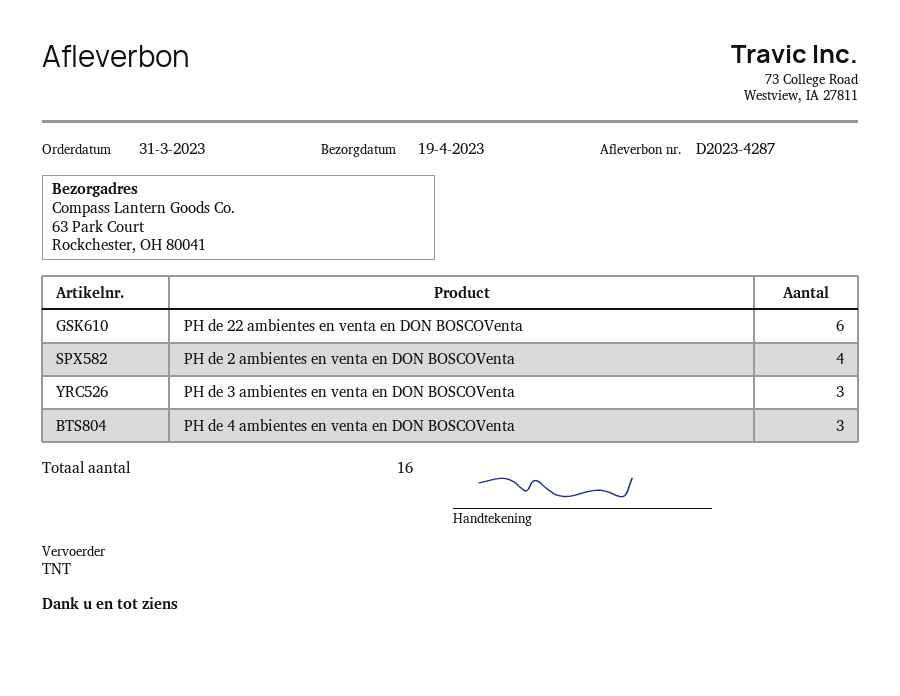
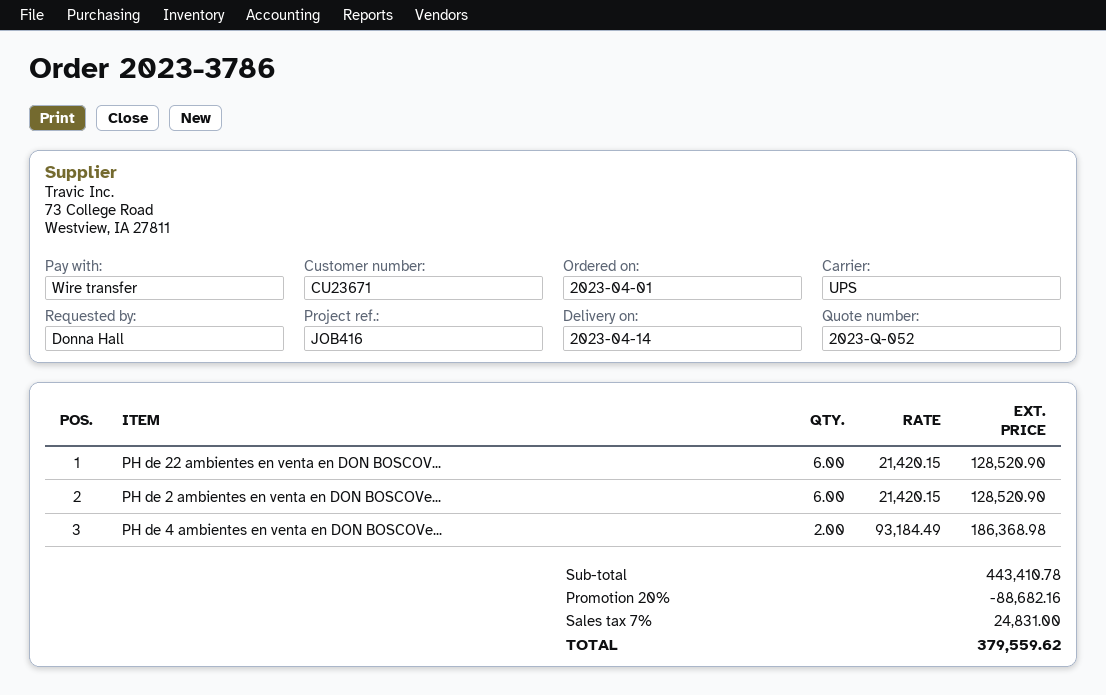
order date: 2023-03-31 -> 2023-04-01
delivery date: 2023-04-19 -> 2023-04-14
shipping method: TNT -> UPS
PH de 2 ambientes en venta en DON BOSCOVenta: 4 -> 6
PH de 3 ambientes en venta en DON BOSCOVenta: 3 -> none
PH de 4 ambientes en venta en DON BOSCOVenta: 3 -> 2

